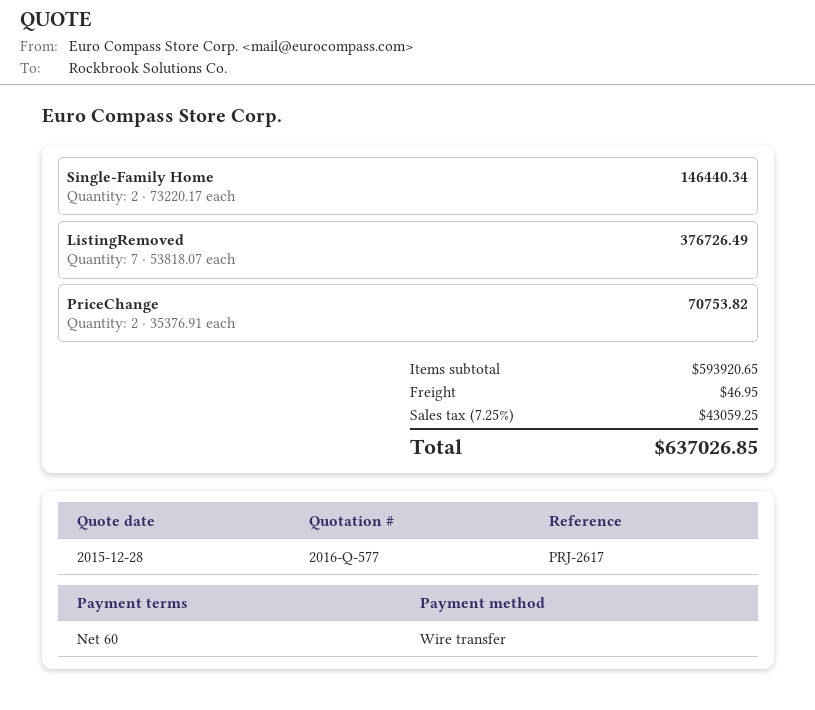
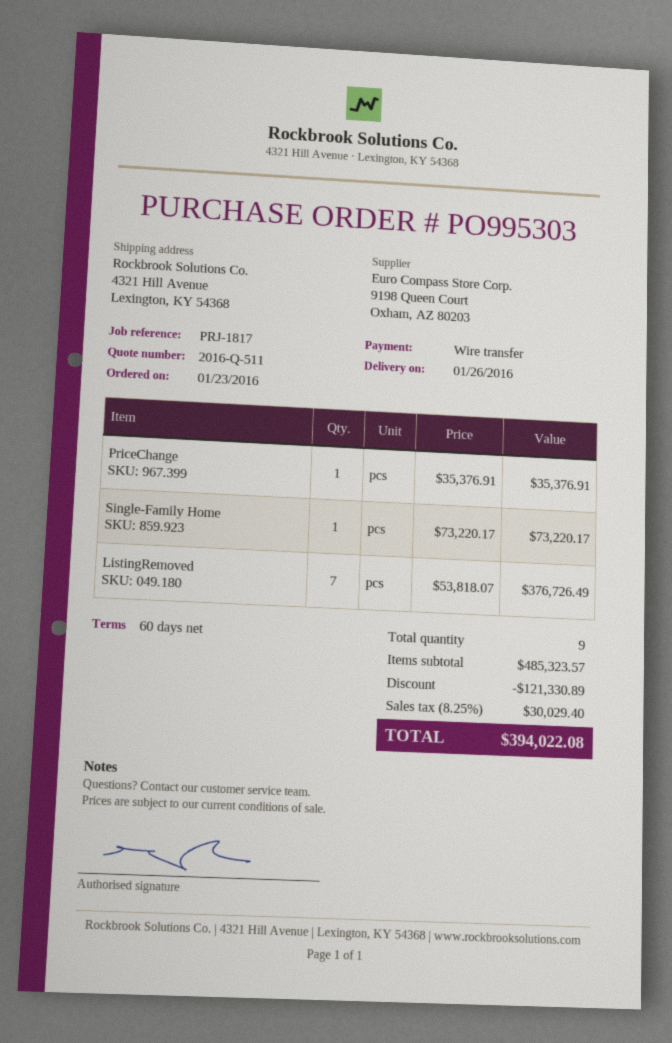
quote number: 2016-Q-577 -> 2016-Q-511
reference: PRJ-2617 -> PRJ-1817
Single-Family Home: 2 x 73220.17 = 146440.34 -> 1 x 73220.17 = 73220.17
PriceChange: 2 x 35376.91 = 70753.82 -> 1 x 35376.91 = 35376.91
subtotal: 593920.65 -> 485323.57
discount: none -> 121330.89
shipping: 46.95 -> none
tax: 7.25% = 43059.25 -> 8.25% = 30029.40
total: 637026.85 -> 394022.08

